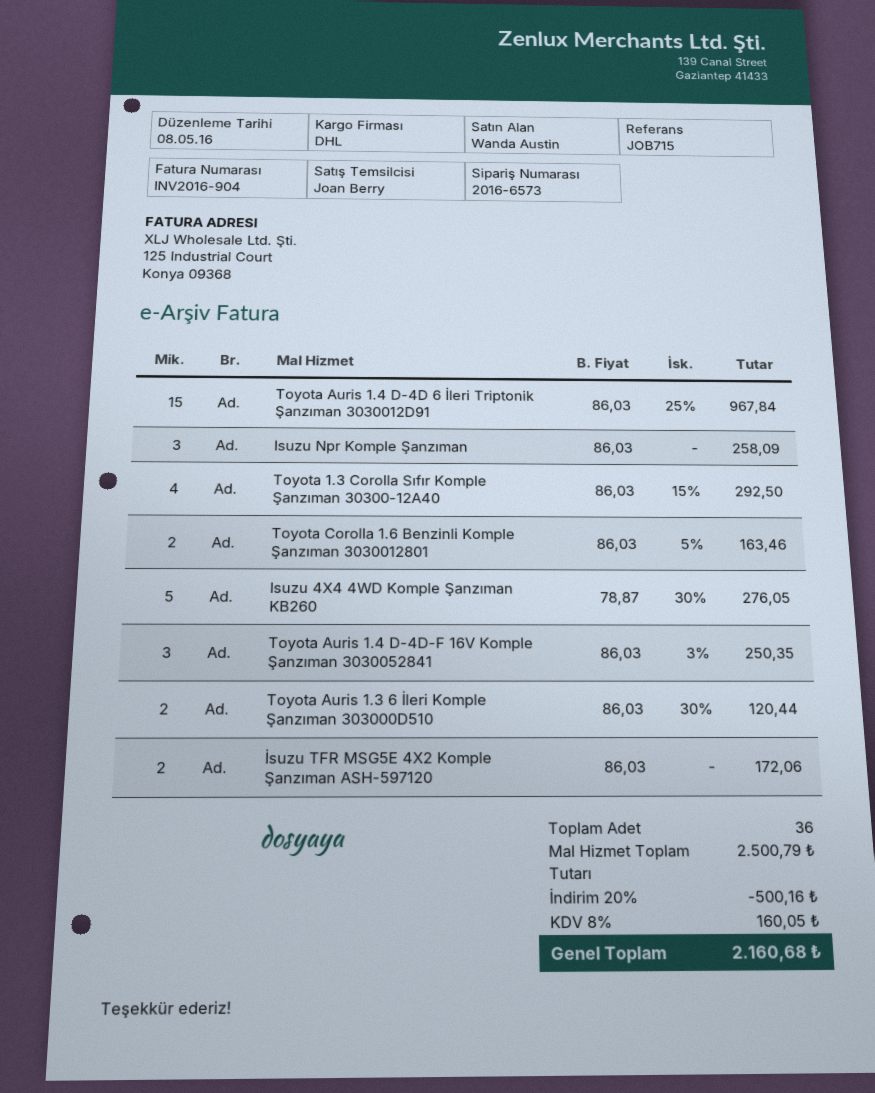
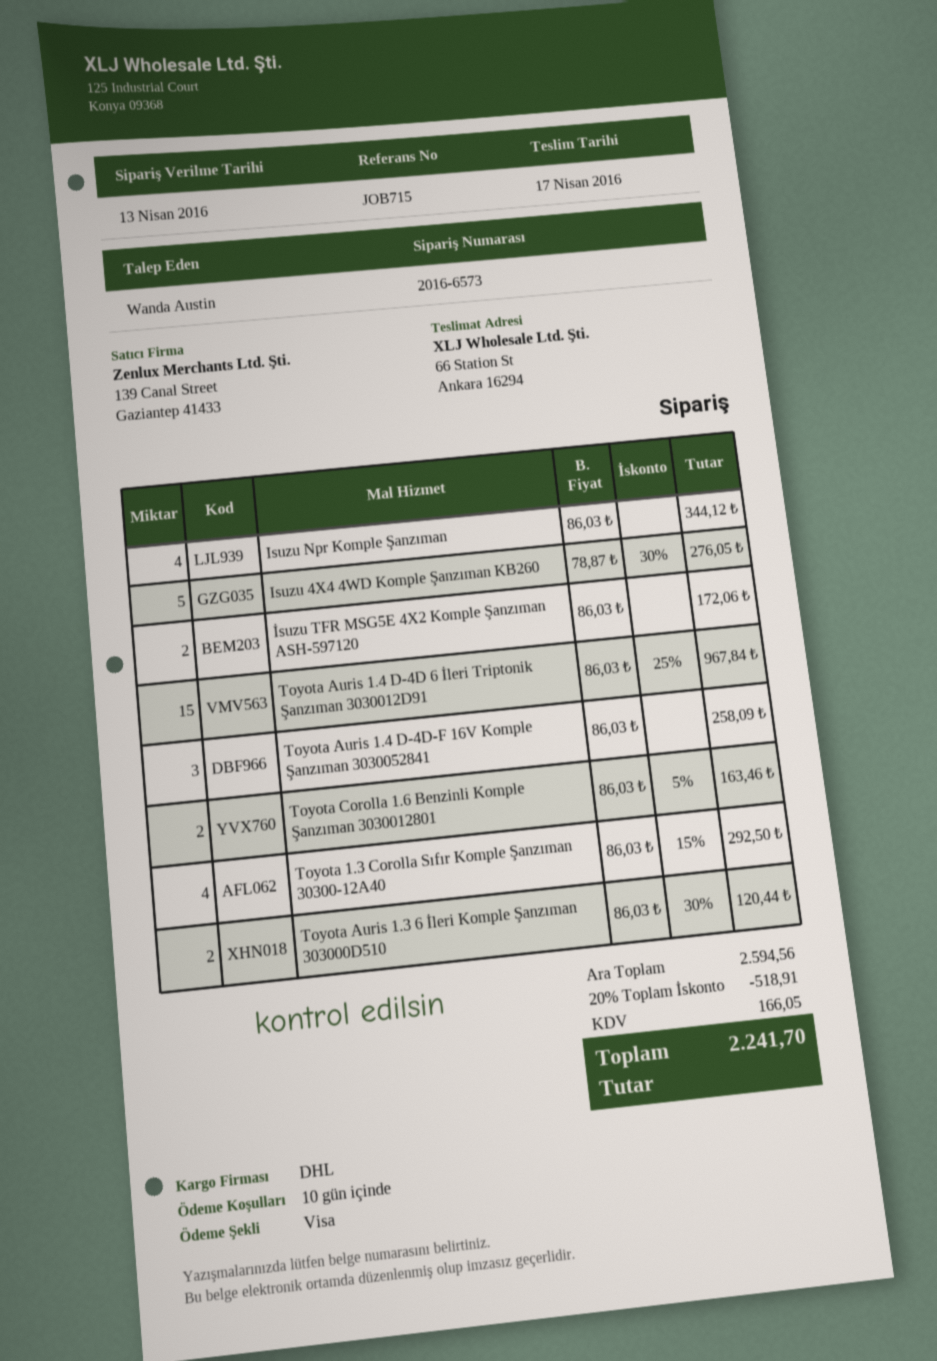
Isuzu Npr Komple Şanzıman: 3 x 86.03 = 258.09 -> 4 x 86.03 = 344.12
Toyota Auris 1.4 D-4D-F 16V Komple Şanzıman 3030052841: 3 x 86.03 - 3% = 250.35 -> 3 x 86.03 = 258.09
subtotal: 2500.79 -> 2594.56
discount: 20% = 500.16 -> 20% = 518.91
tax: 160.05 -> 166.05
total: 2160.68 -> 2241.70

